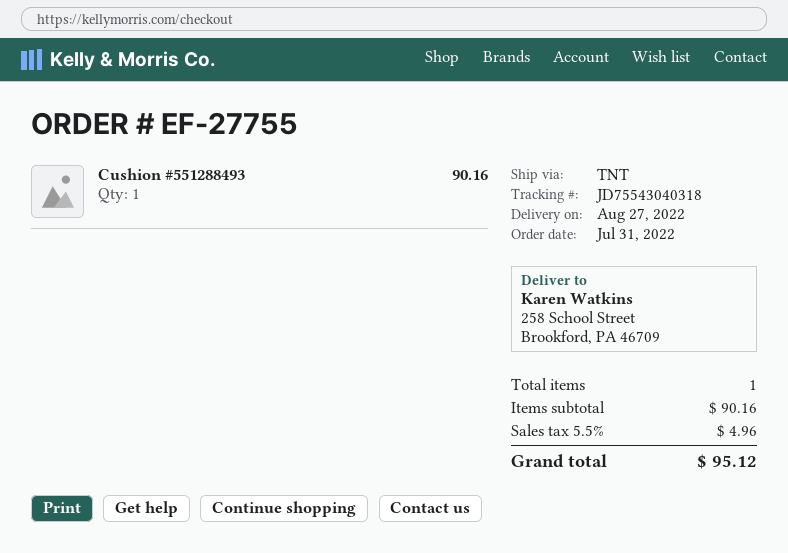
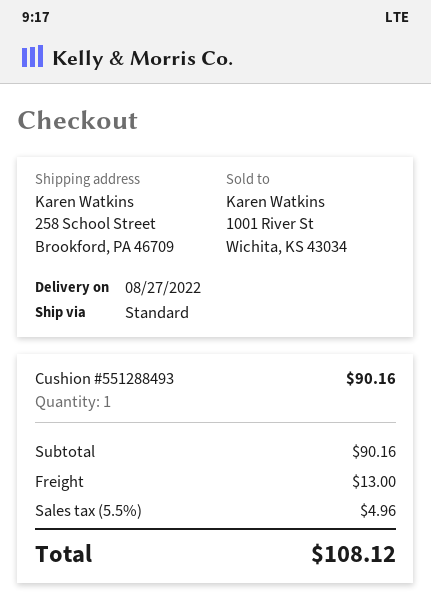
shipping method: TNT -> standard
shipping: none -> 13.00
total: 95.12 -> 108.12

